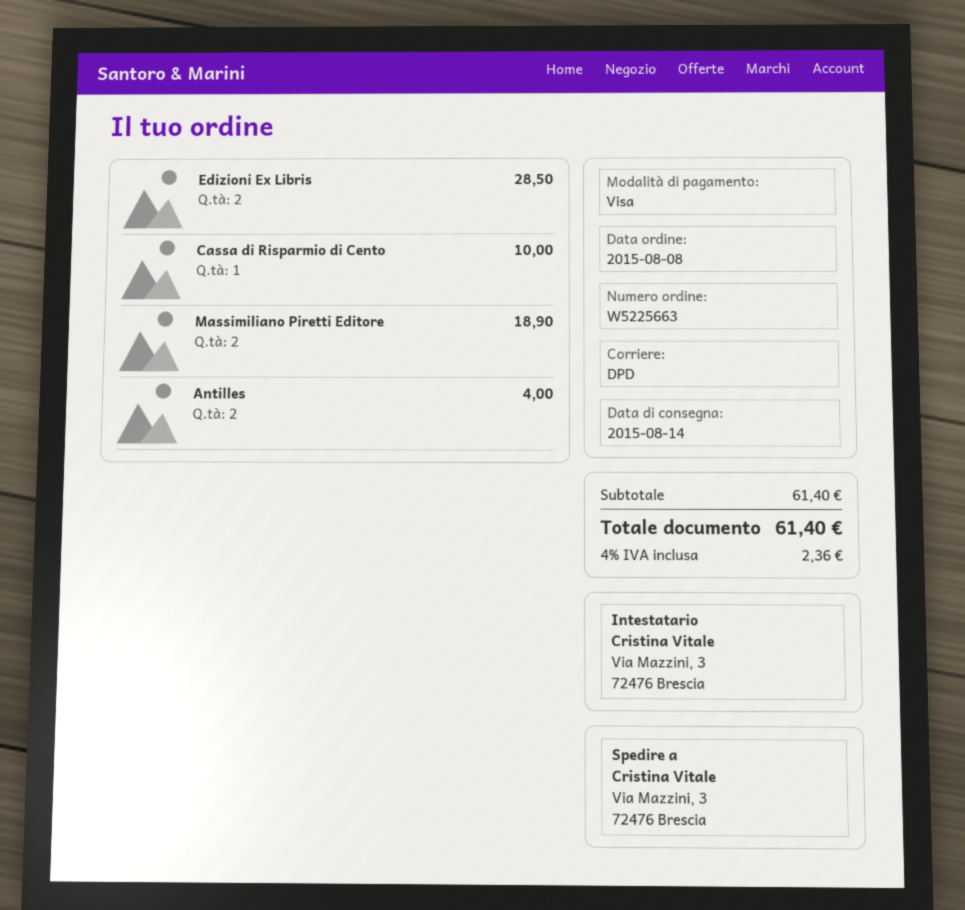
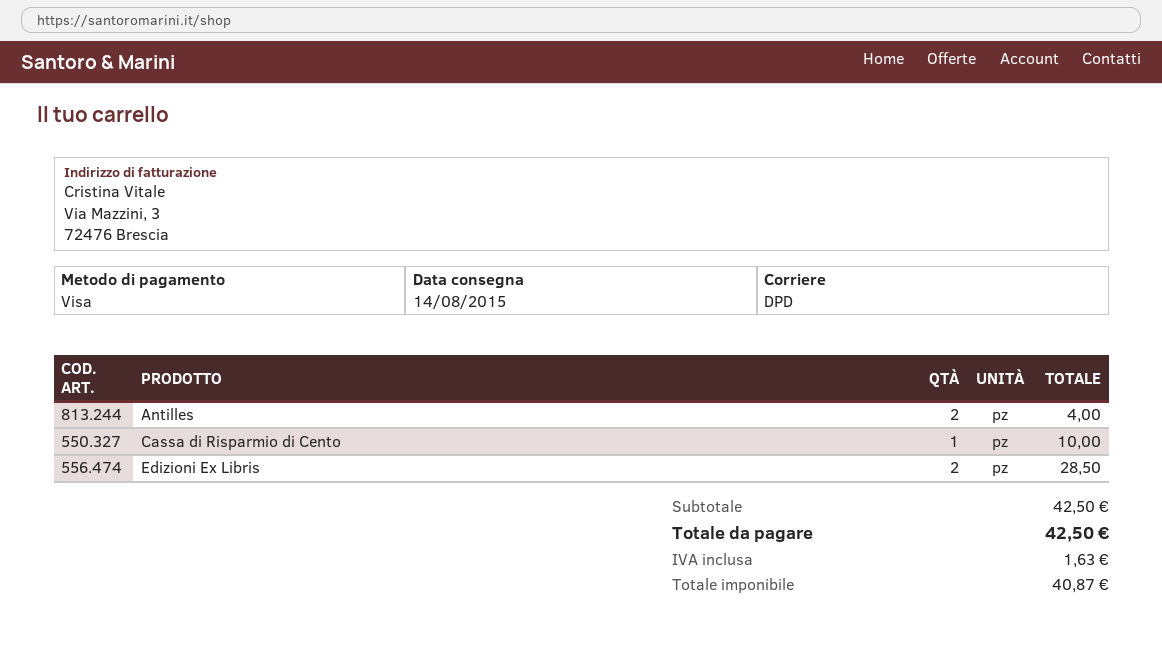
Massimiliano Piretti Editore: 2 for 18.90 -> none
subtotal: 61.40 -> 42.50
tax: 2.36 -> 1.63
total: 61.40 -> 42.50

